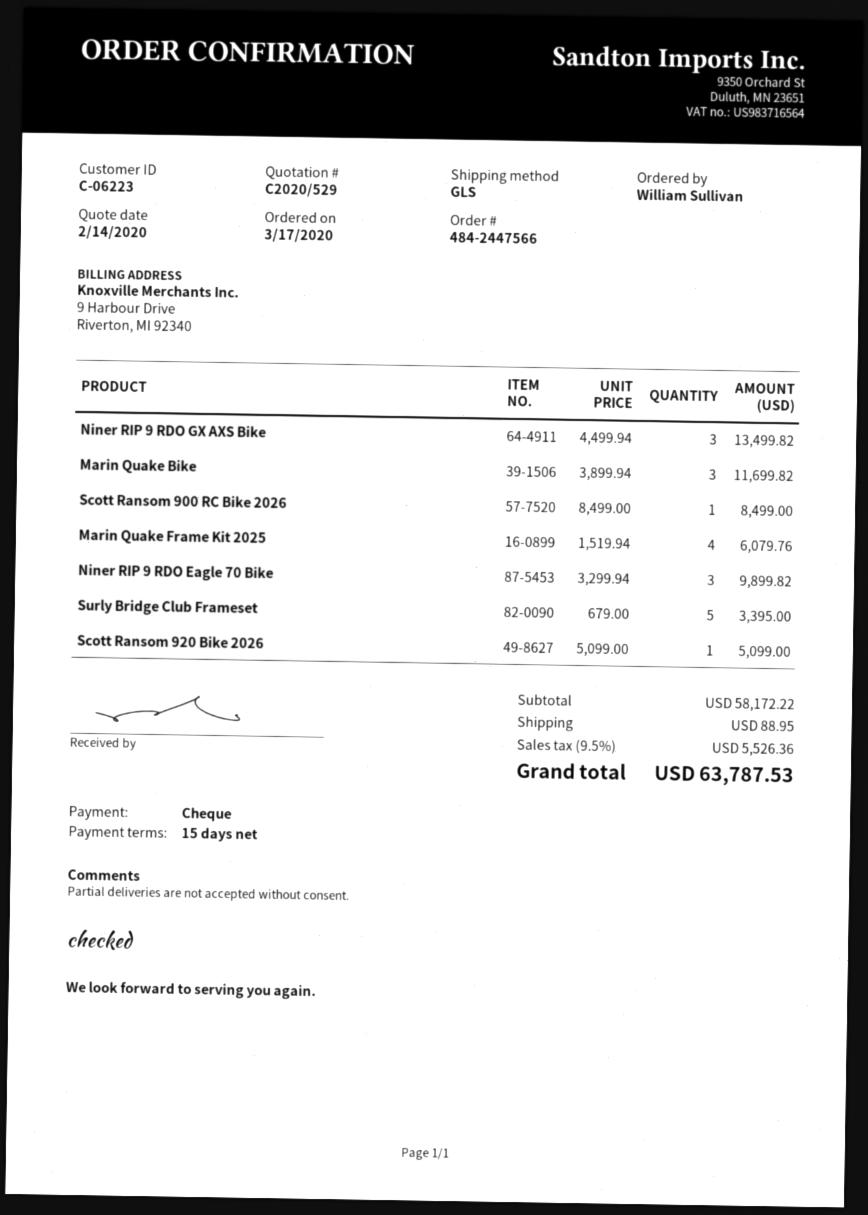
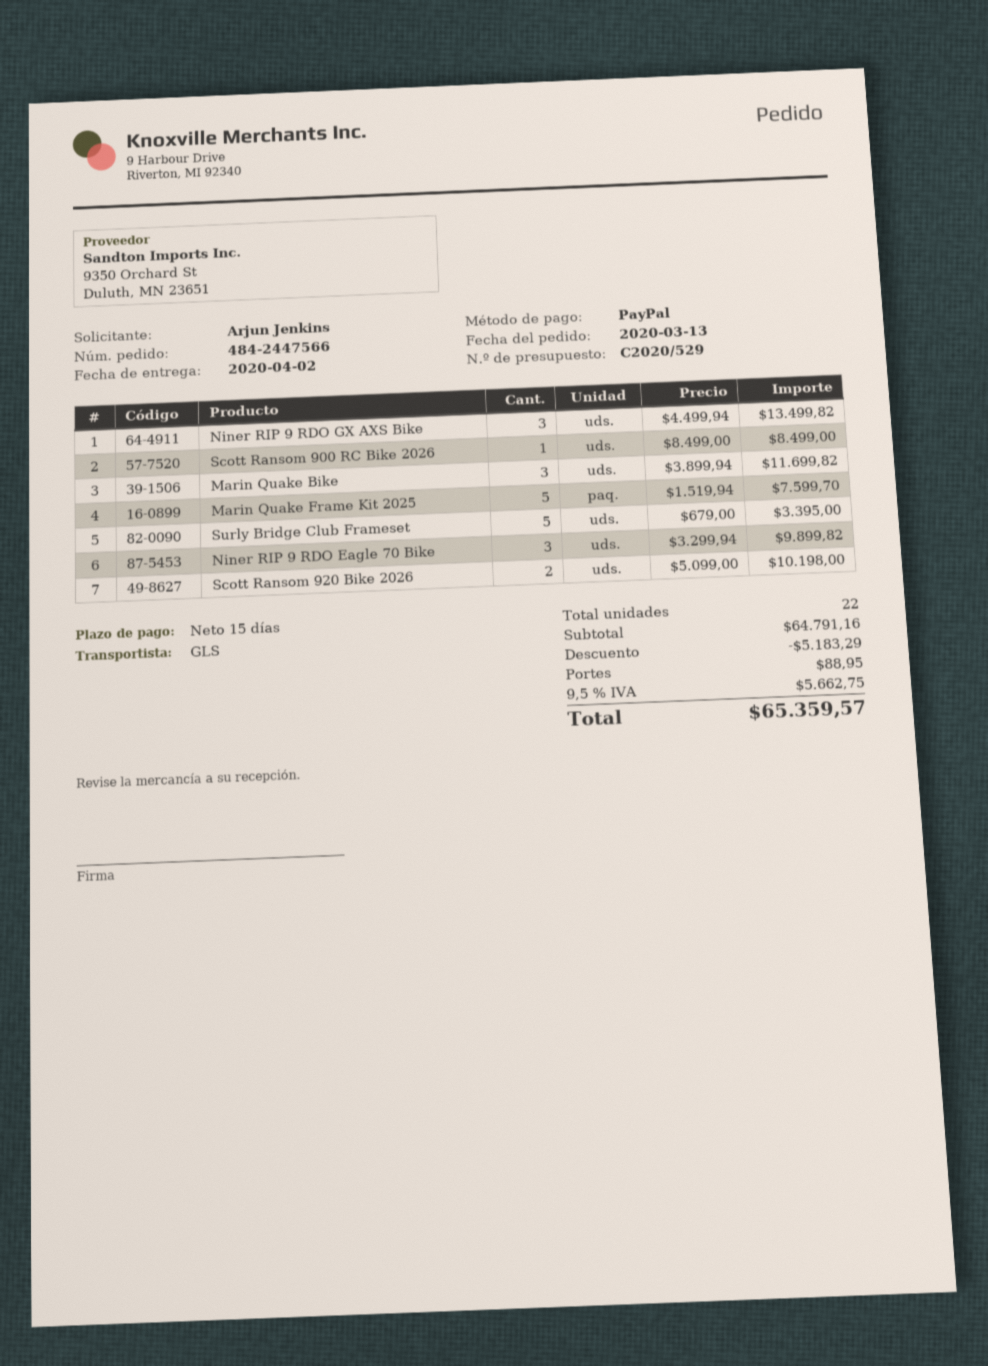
order date: 2020-03-17 -> 2020-03-13
ordered by: William Sullivan -> Arjun Jenkins
payment method: cheque -> PayPal
Marin Quake Frame Kit 2025: 4 x 1519.94 = 6079.76 -> 5 x 1519.94 = 7599.70
Scott Ransom 920 Bike 2026: 1 x 5099.00 = 5099.00 -> 2 x 5099.00 = 10198.00
subtotal: 58172.22 -> 64791.16
discount: none -> 5183.29
tax: 9.5% = 5526.36 -> 9.5% = 5662.75
total: 63787.53 -> 65359.57

